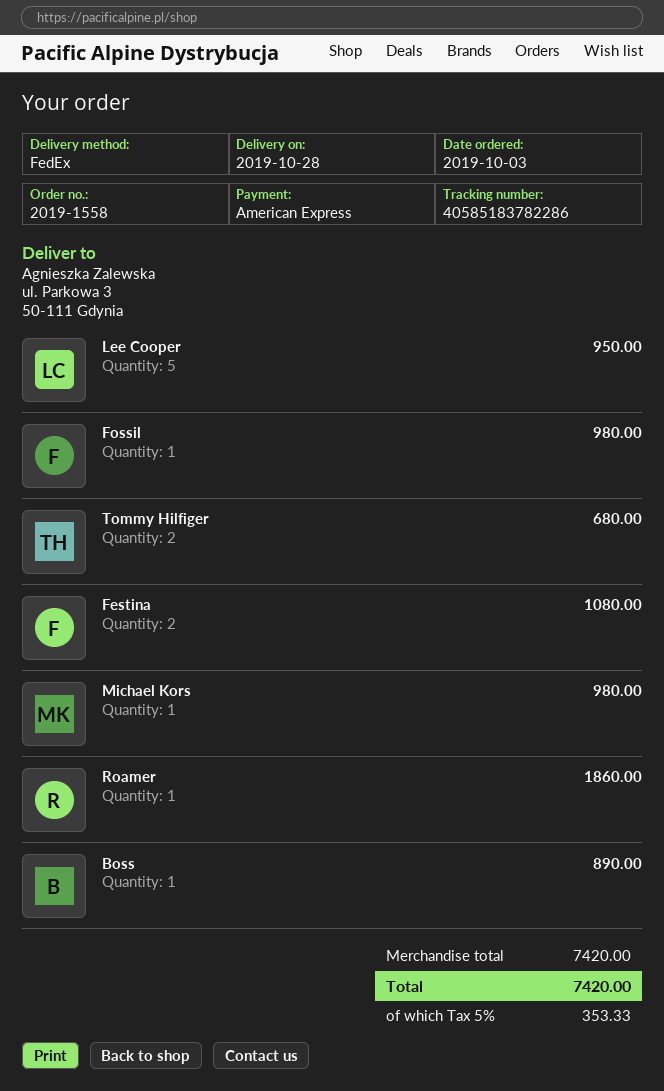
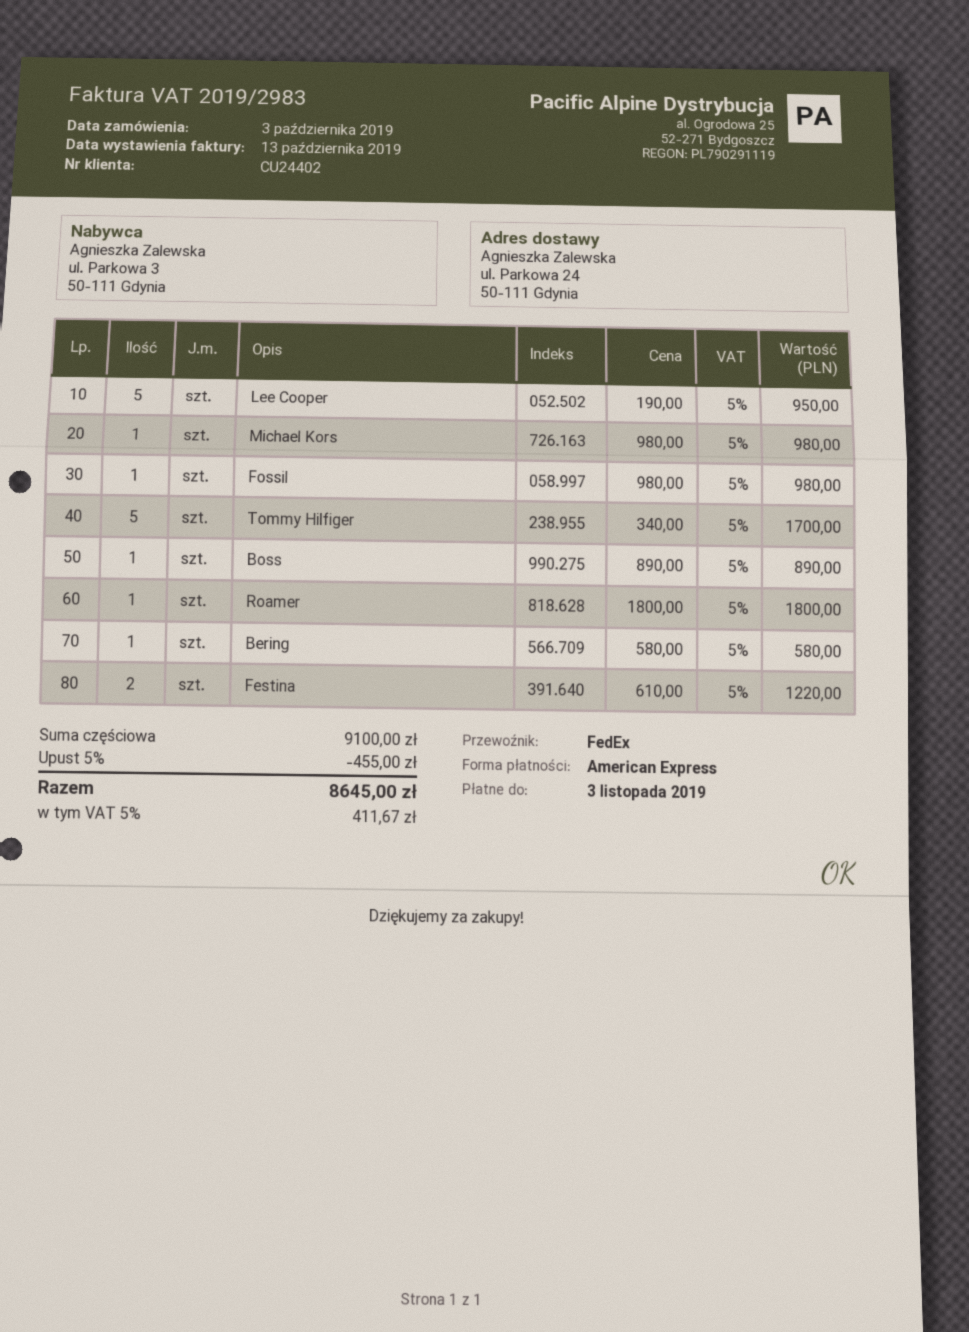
ship to: ul. Parkowa 3, 50-111 Gdynia -> ul. Parkowa 24, 50-111 Gdynia
Tommy Hilfiger: 2 for 680.00 -> 5 for 1700.00
Festina: 2 for 1080.00 -> 2 for 1220.00
Roamer: 1 for 1860.00 -> 1 for 1800.00
Bering: none -> 1 for 580.00
subtotal: 7420.00 -> 9100.00
discount: none -> 5% = 455.00
tax: 5% = 353.33 -> 5% = 411.67
total: 7420.00 -> 8645.00

